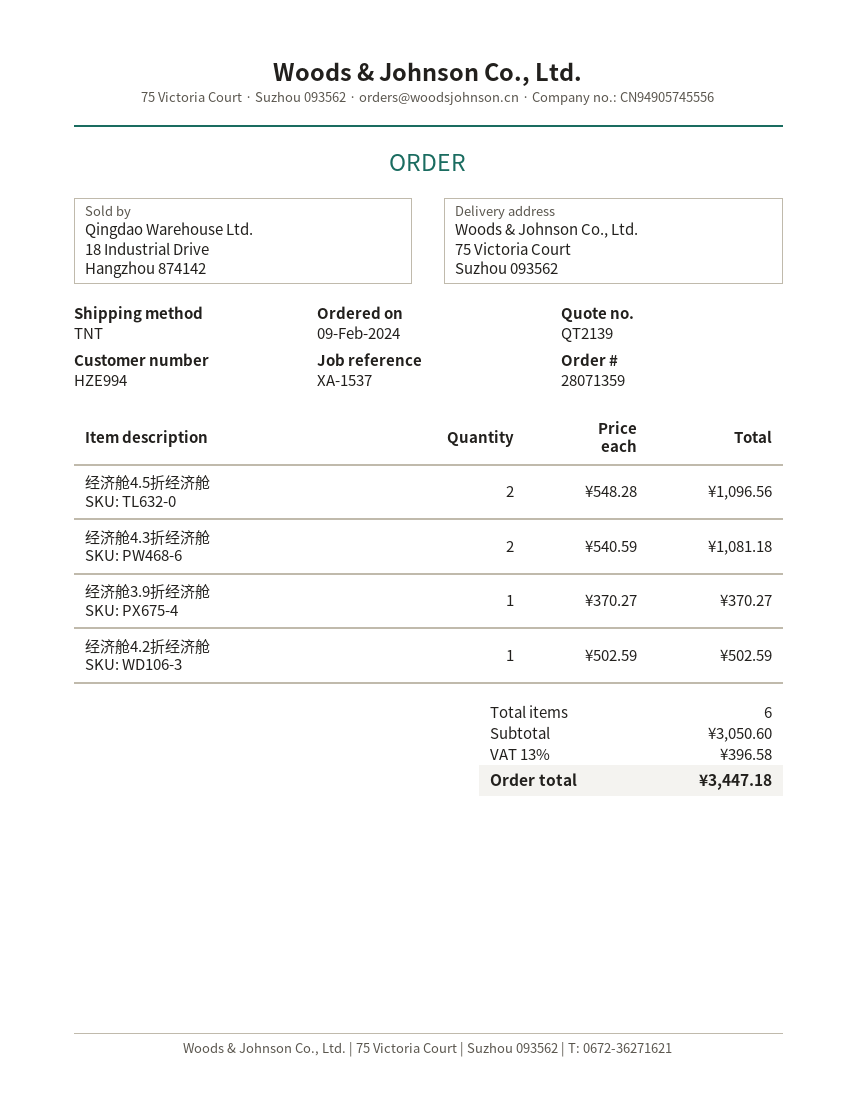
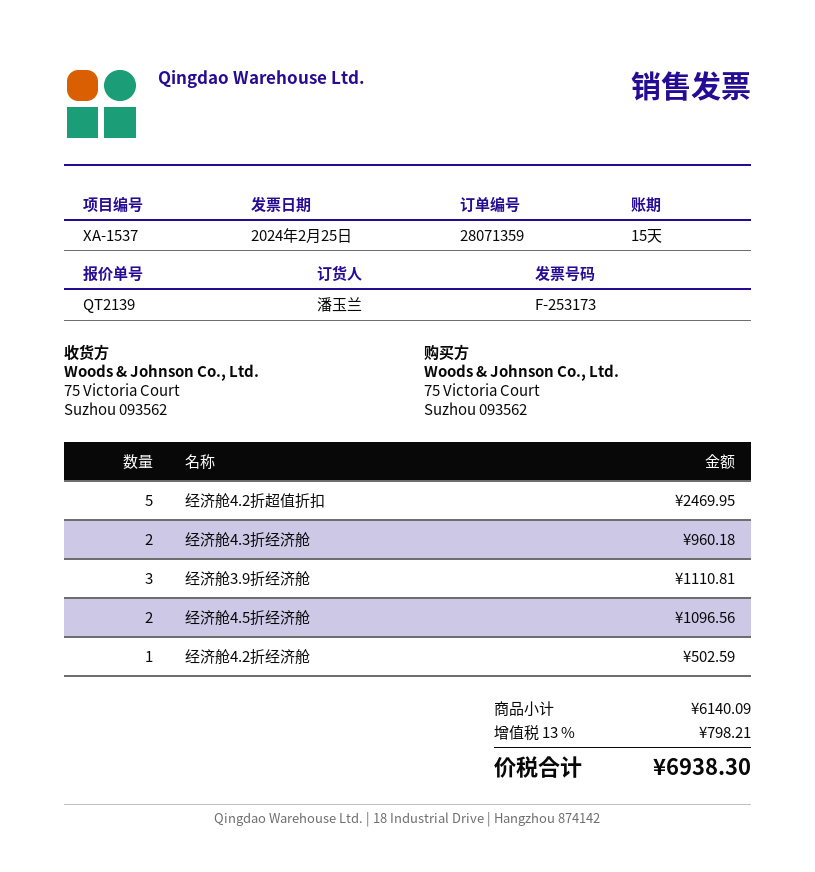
经济舱4.3折经济舱: 2 for 1081.18 -> 2 for 960.18
经济舱3.9折经济舱: 1 for 370.27 -> 3 for 1110.81
经济舱4.2折超值折扣: none -> 5 for 2469.95
subtotal: 3050.60 -> 6140.09
tax: 13% = 396.58 -> 13% = 798.21
total: 3447.18 -> 6938.30

